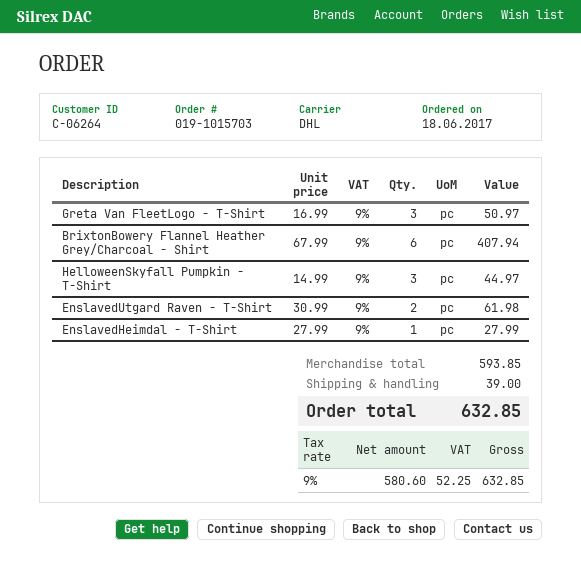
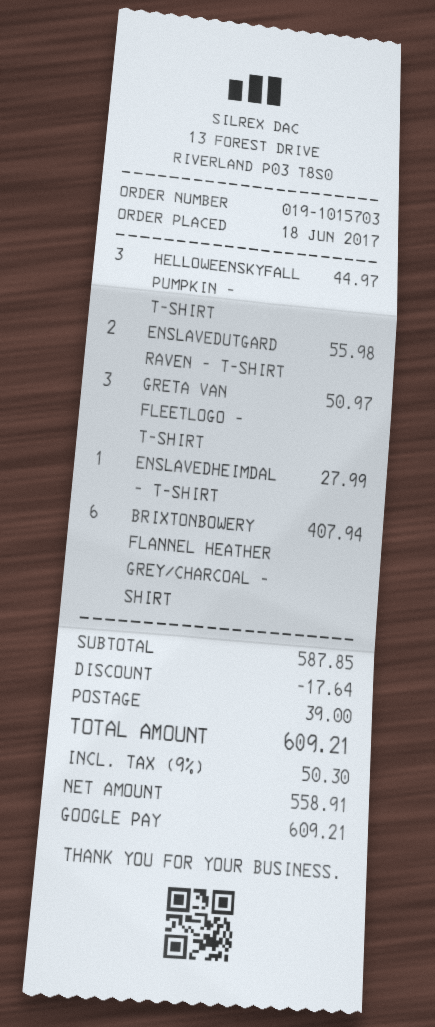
EnslavedUtgard Raven - T-Shirt: 2 for 61.98 -> 2 for 55.98
subtotal: 593.85 -> 587.85
discount: none -> 17.64
net: 580.60 -> 558.91
tax: 9% = 52.25 -> 9% = 50.30
total: 632.85 -> 609.21

